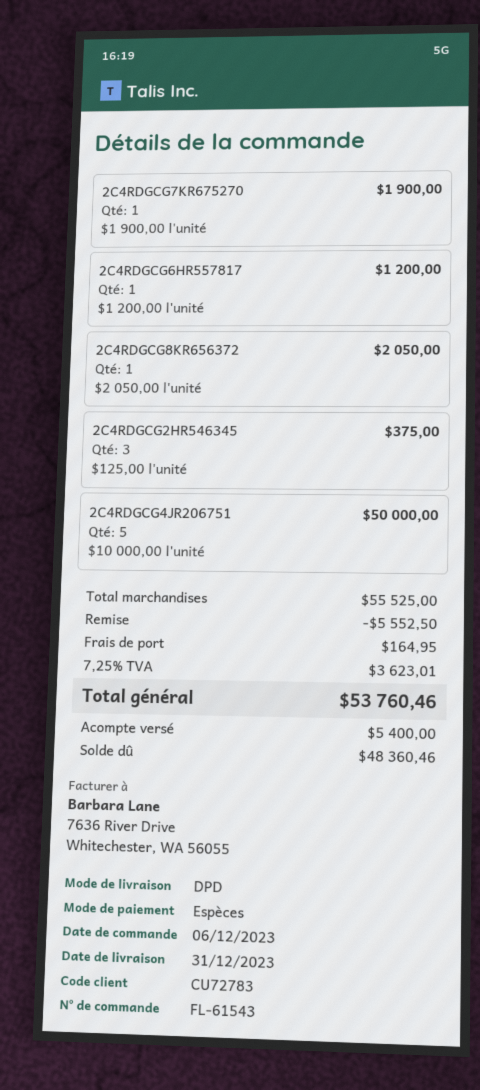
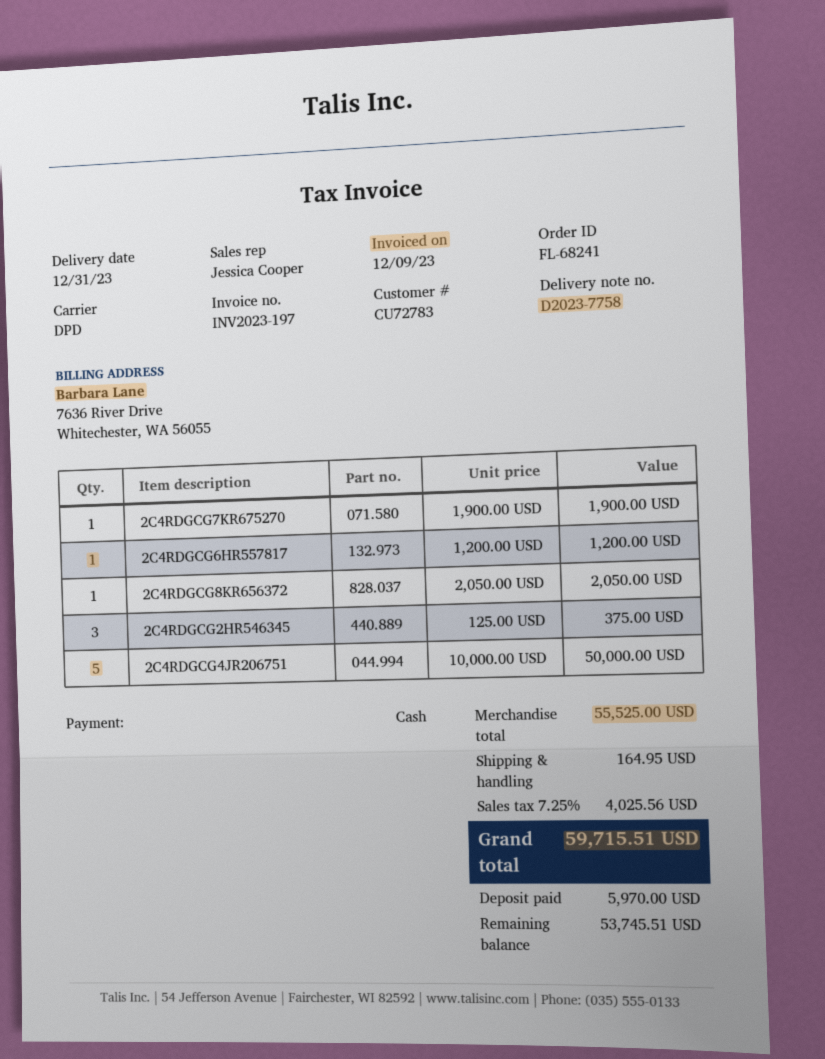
order number: FL-61543 -> FL-68241
discount: 5552.50 -> none
tax: 7.25% = 3623.01 -> 7.25% = 4025.56
total: 53760.46 -> 59715.51
deposit: 5400.00 -> 5970.00
balance: 48360.46 -> 53745.51

